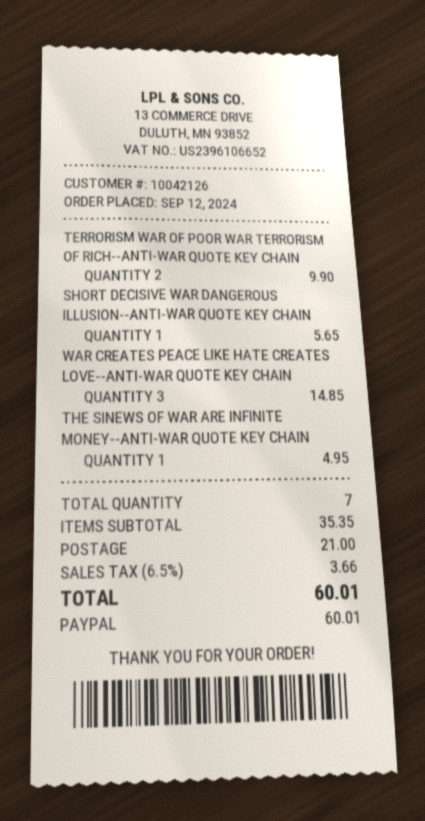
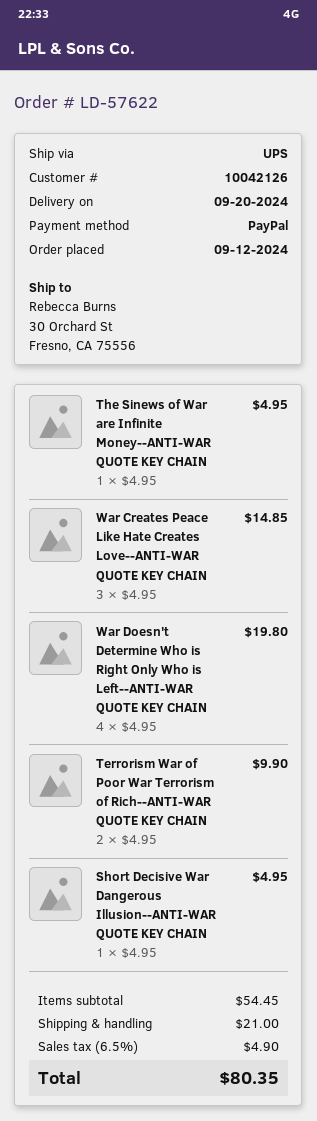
SHORT DECISIVE WAR DANGEROUS ILLUSION--ANTI-WAR QUOTE KEY CHAIN: 1 for 5.65 -> 1 for 4.95
War Doesn't Determine Who is Right Only Who is Left--ANTI-WAR QUOTE KEY CHAIN: none -> 4 for 19.80
subtotal: 35.35 -> 54.45
tax: 6.5% = 3.66 -> 6.5% = 4.90
total: 60.01 -> 80.35

